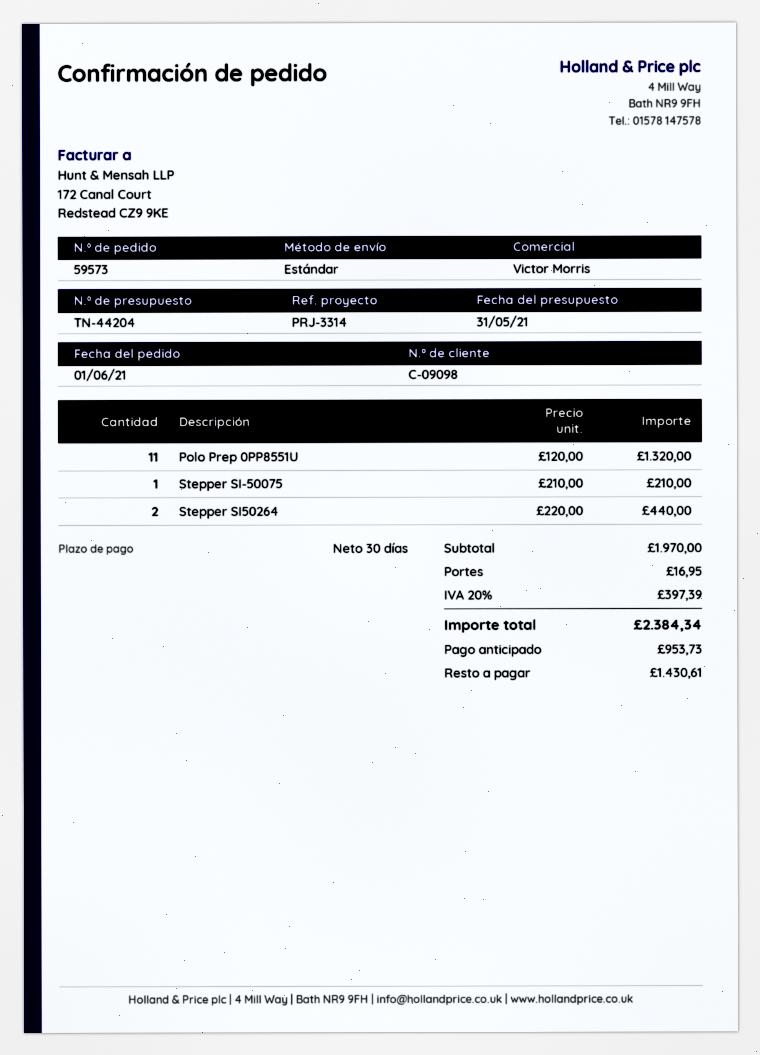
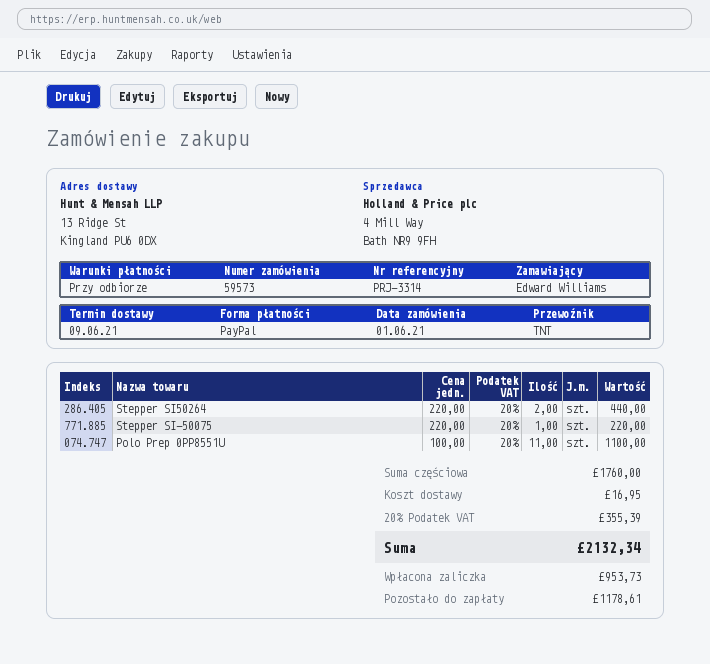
payment terms: 30 days -> on receipt
shipping method: standard -> TNT
Polo Prep 0PP8551U: 11 x 120.00 = 1320.00 -> 11 x 100.00 = 1100.00
Stepper SI-50075: 1 x 210.00 = 210.00 -> 1 x 220.00 = 220.00
subtotal: 1970.00 -> 1760.00
tax: 20% = 397.39 -> 20% = 355.39
total: 2384.34 -> 2132.34
balance: 1430.61 -> 1178.61

